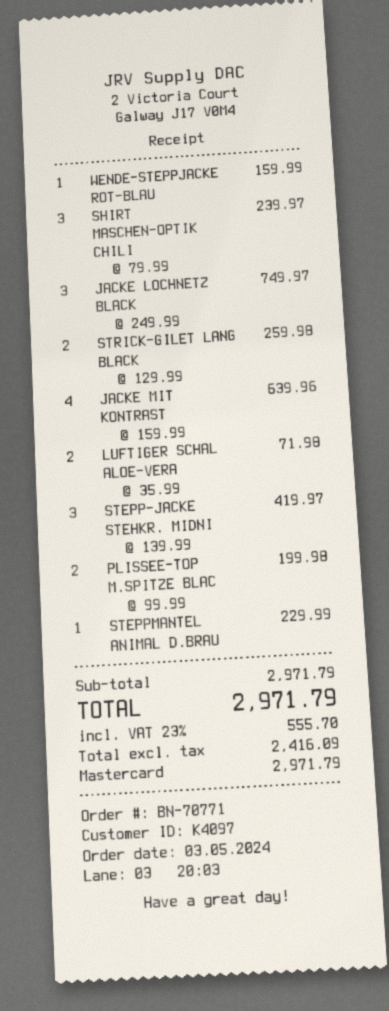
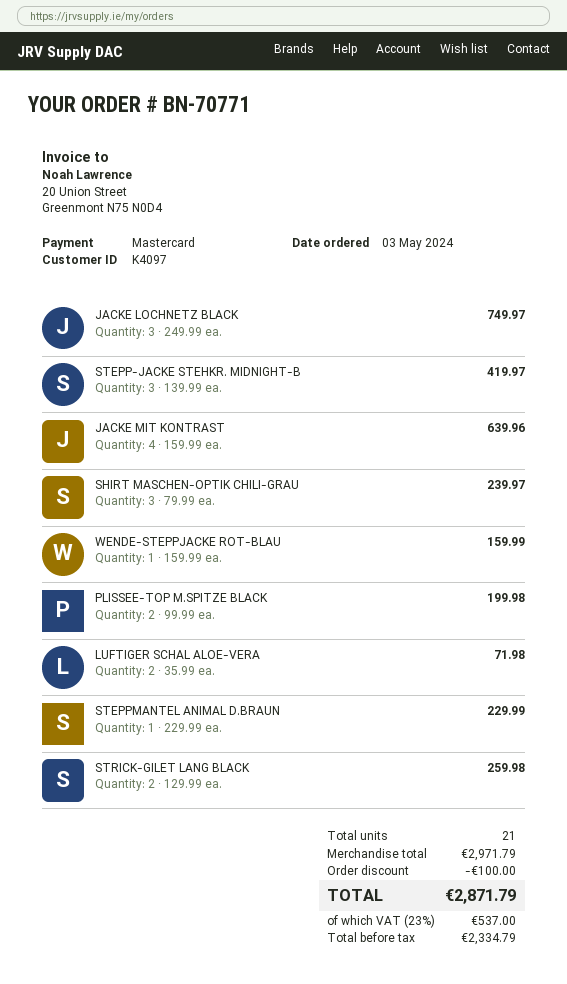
discount: none -> 100.00
net: 2416.09 -> 2334.79
tax: 23% = 555.70 -> 23% = 537.00
total: 2971.79 -> 2871.79

